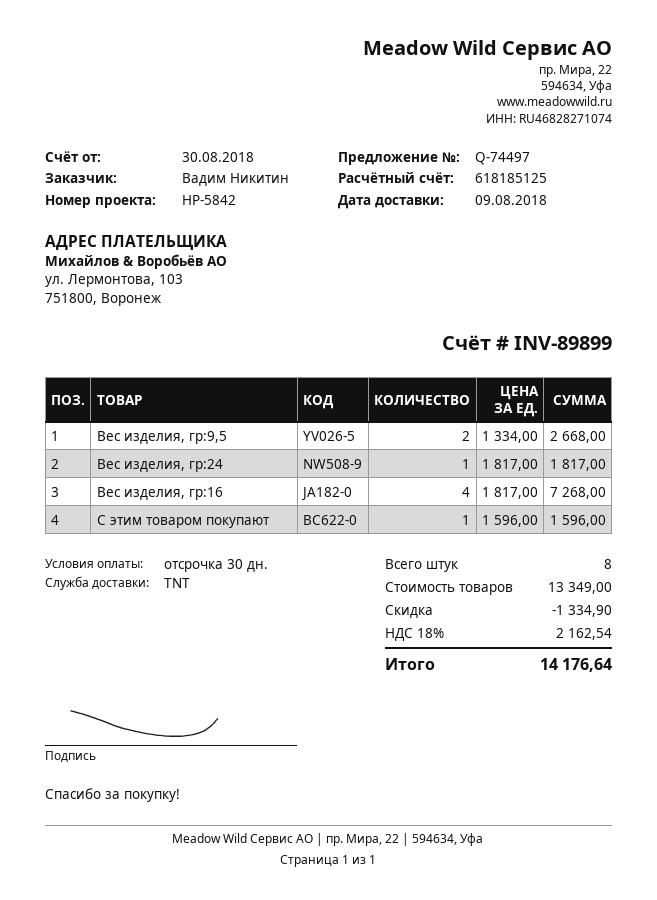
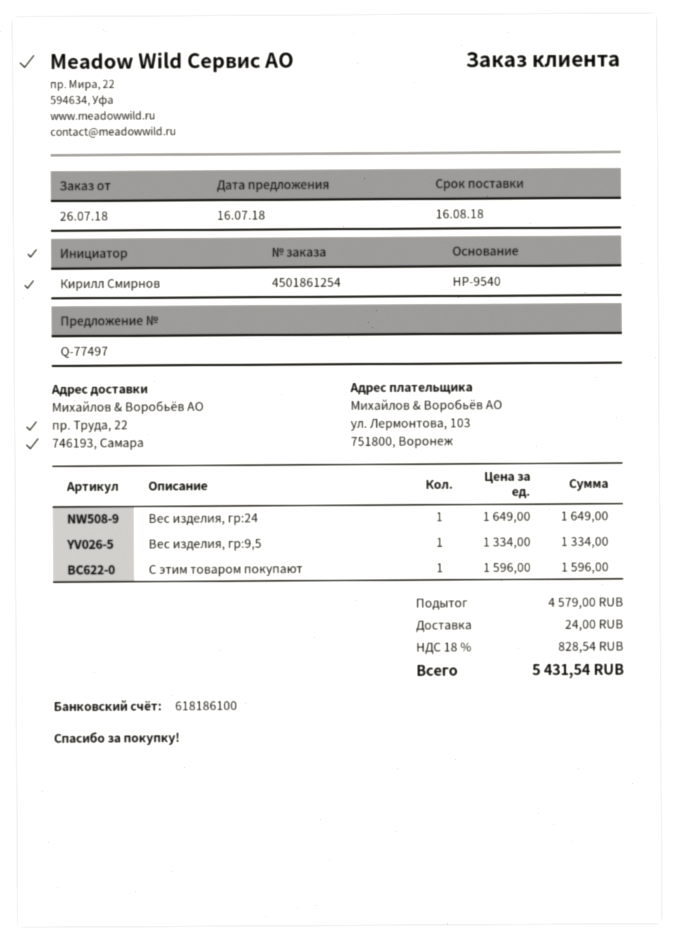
quote number: Q-74497 -> Q-77497
delivery date: 2018-08-09 -> 2018-08-16
reference: HP-5842 -> HP-9540
ordered by: Вадим Никитин -> Кирилл Смирнов
bank account: 618185125 -> 618186100
Вес изделия, гр:9,5: 2 x 1334.00 = 2668.00 -> 1 x 1334.00 = 1334.00
Вес изделия, гр:24: 1 x 1817.00 = 1817.00 -> 1 x 1649.00 = 1649.00
Вес изделия, гр:16: 4 x 1817.00 = 7268.00 -> none
subtotal: 13349.00 -> 4579.00
discount: 1334.90 -> none
shipping: none -> 24.00
tax: 18% = 2162.54 -> 18% = 828.54
total: 14176.64 -> 5431.54

